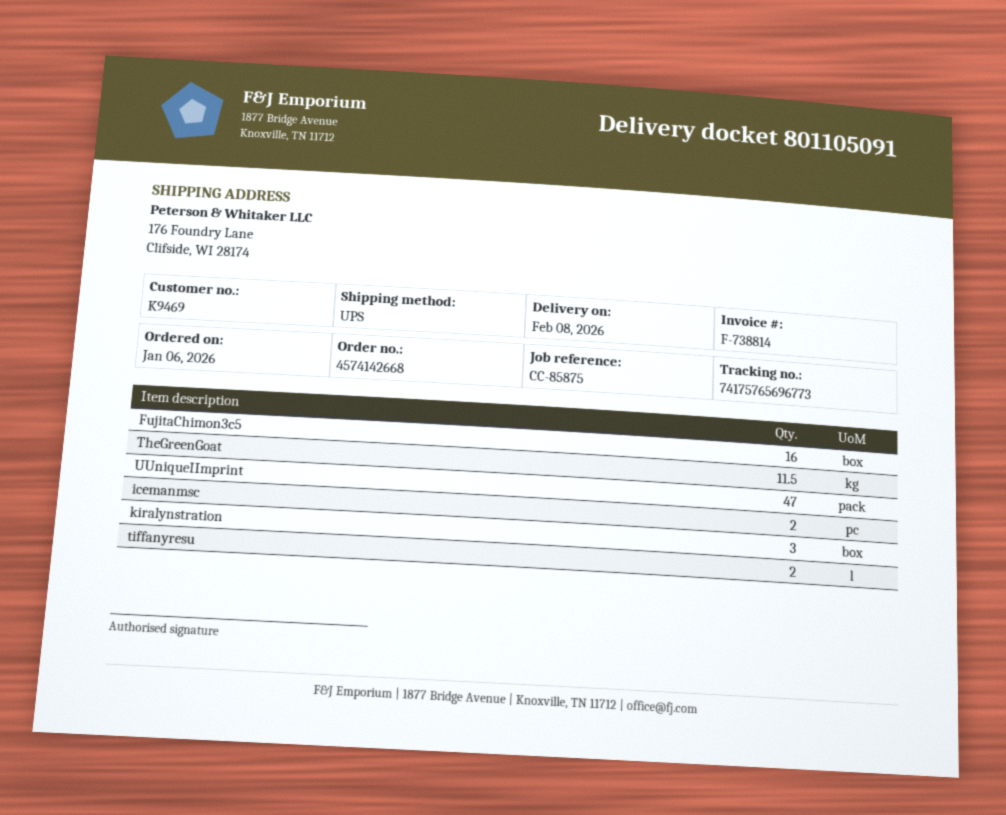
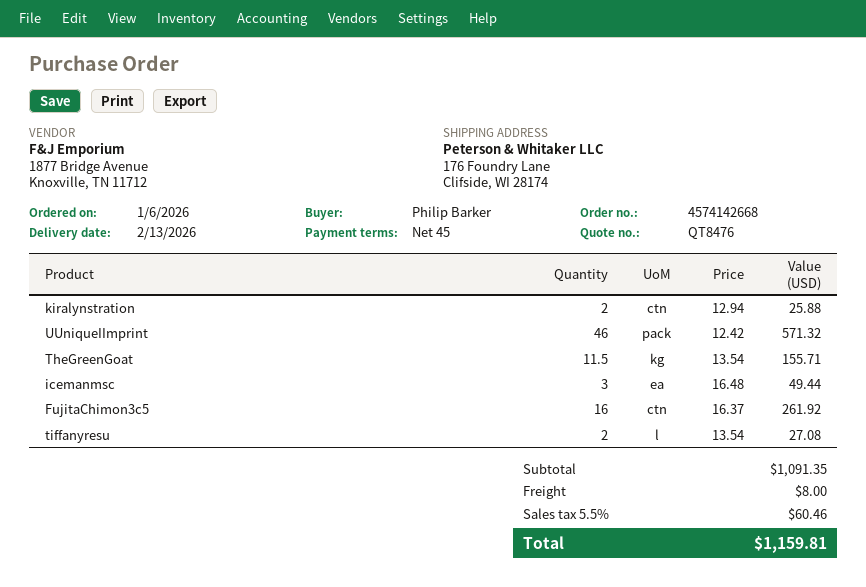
delivery date: 2026-02-08 -> 2026-02-13
UUniqueIImprint: 47 -> 46
icemanmsc: 2 -> 3
kiralynstration: 3 -> 2

